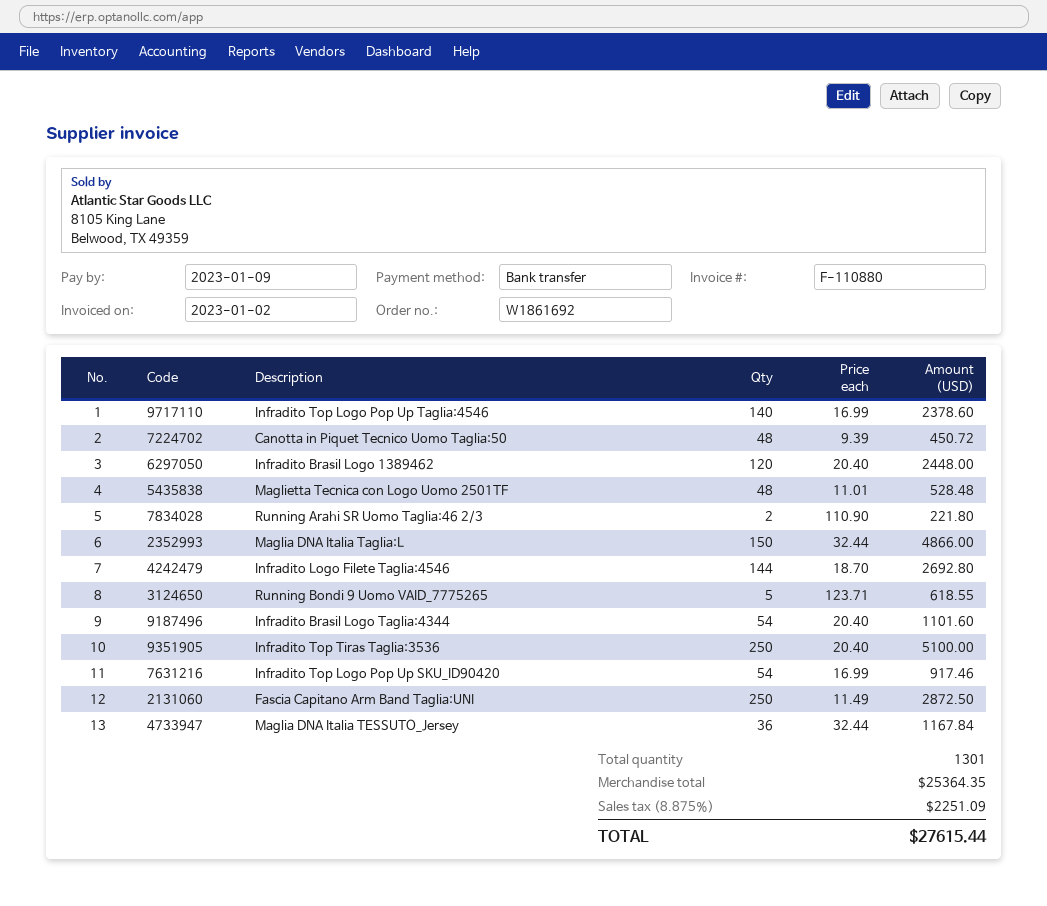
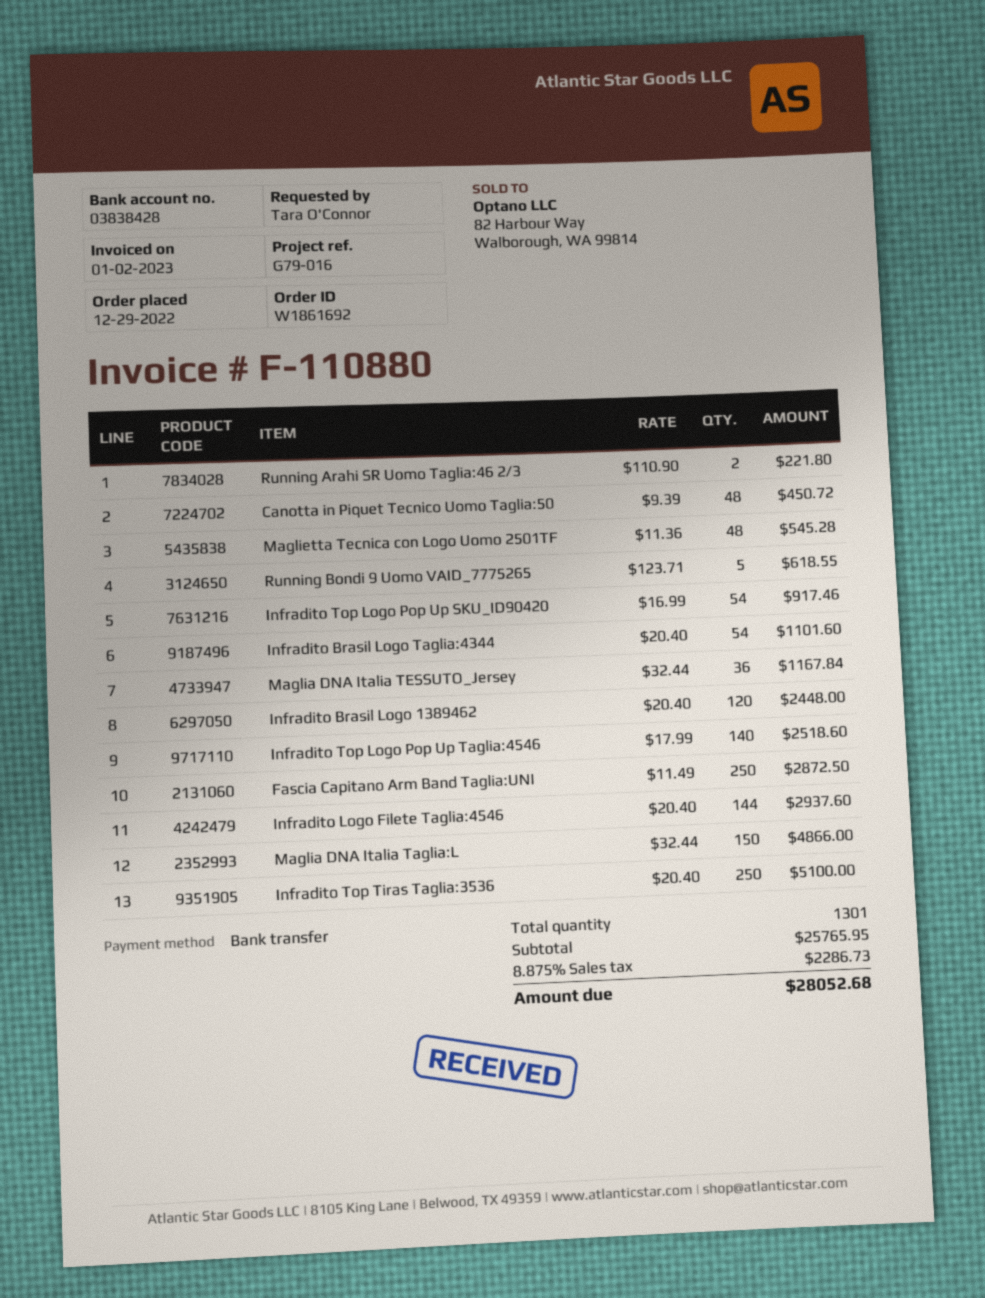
Infradito Top Logo Pop Up Taglia:4546: 140 x 16.99 = 2378.60 -> 140 x 17.99 = 2518.60
Maglietta Tecnica con Logo Uomo 2501TF: 48 x 11.01 = 528.48 -> 48 x 11.36 = 545.28
Infradito Logo Filete Taglia:4546: 144 x 18.70 = 2692.80 -> 144 x 20.40 = 2937.60
subtotal: 25364.35 -> 25765.95
tax: 8.875% = 2251.09 -> 8.875% = 2286.73
total: 27615.44 -> 28052.68

